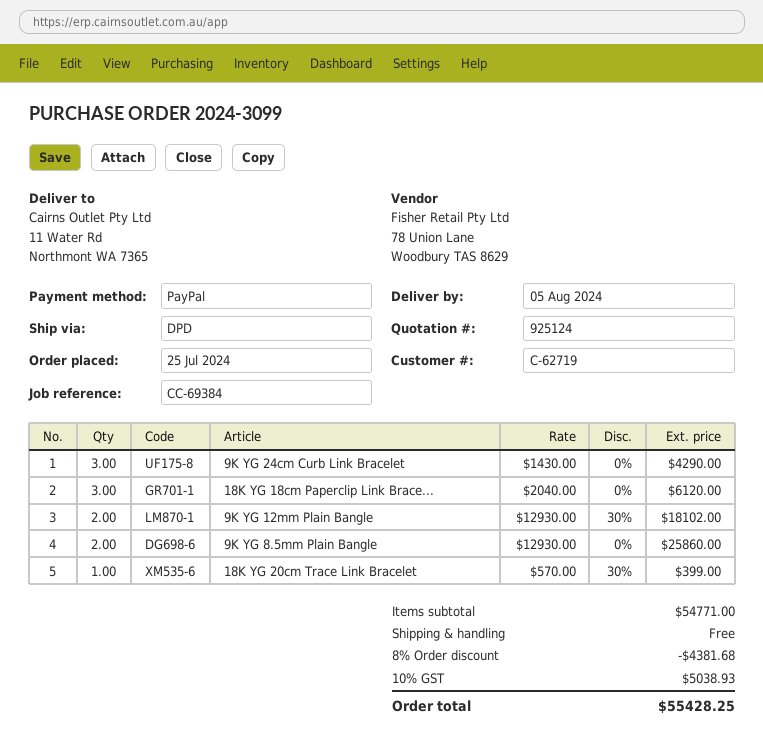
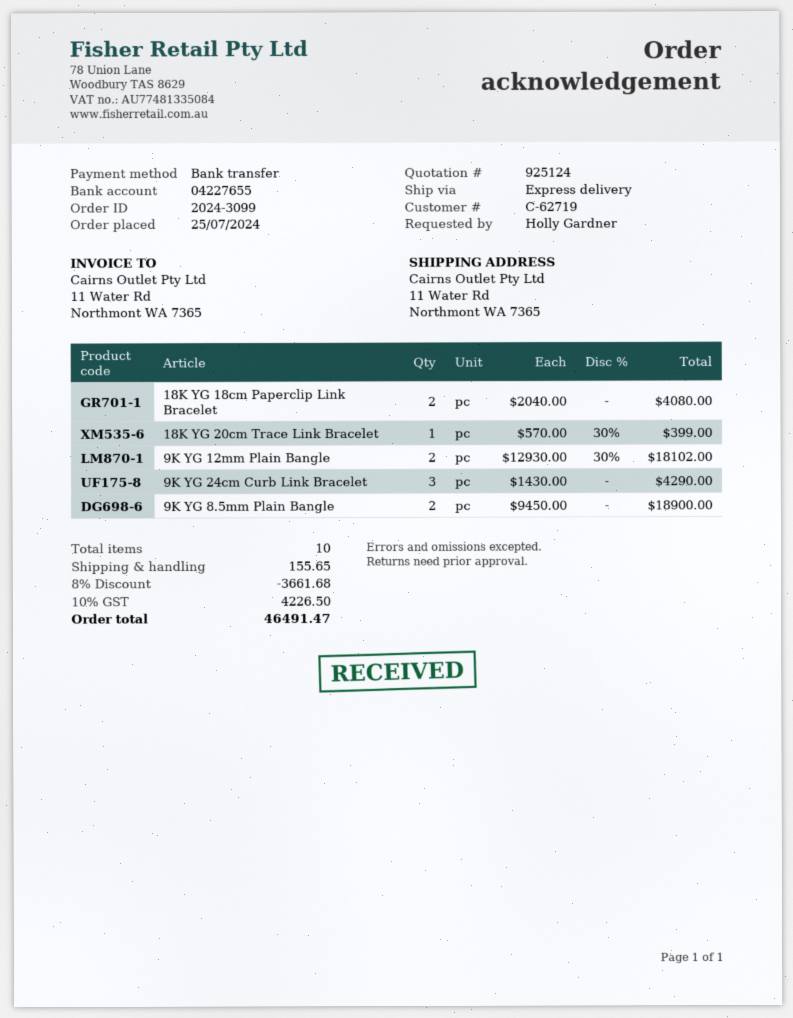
payment method: PayPal -> bank transfer
shipping method: DPD -> express
18K YG 18cm Paperclip Link Brace...: 3 x 2040.00 = 6120.00 -> 2 x 2040.00 = 4080.00
9K YG 8.5mm Plain Bangle: 2 x 12930.00 = 25860.00 -> 2 x 9450.00 = 18900.00
discount: 8% = 4381.68 -> 8% = 3661.68
shipping: 0.00 -> 155.65
tax: 10% = 5038.93 -> 10% = 4226.50
total: 55428.25 -> 46491.47

